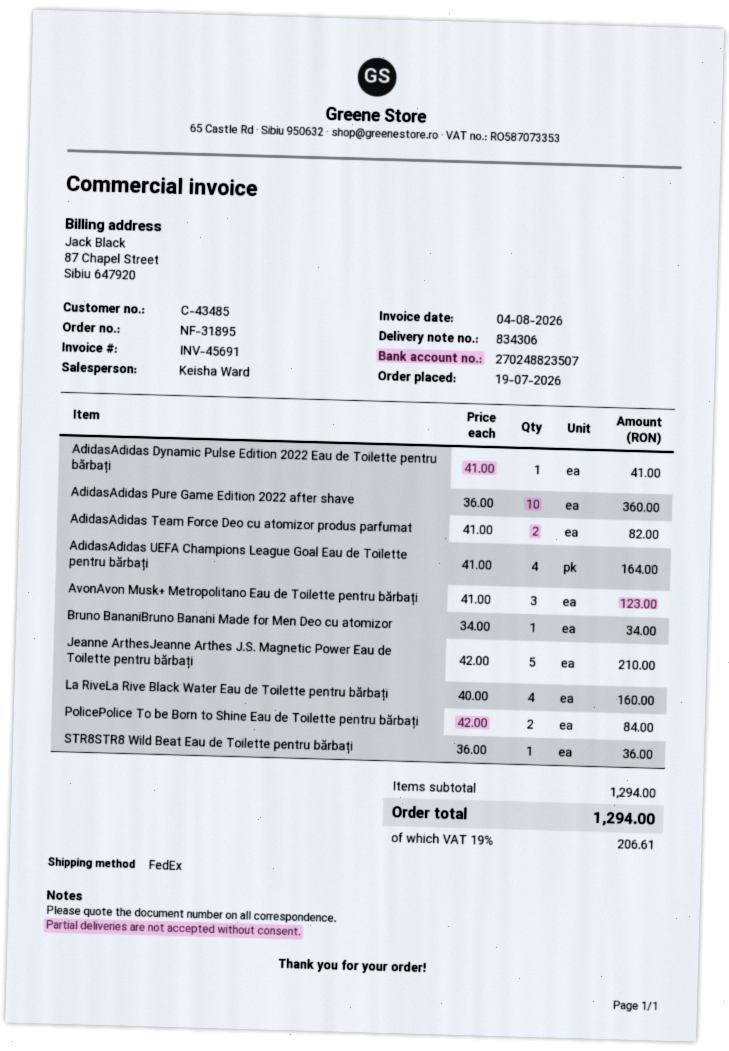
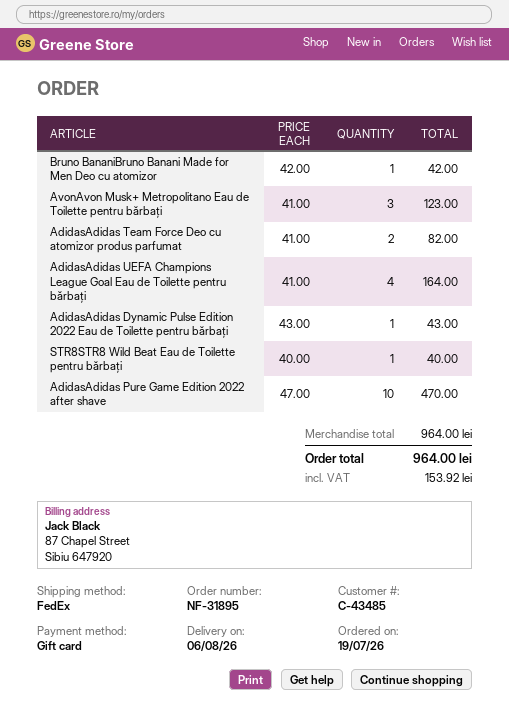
AdidasAdidas Dynamic Pulse Edition 2022 Eau de Toilette pentru bărbați: 1 x 41.00 = 41.00 -> 1 x 43.00 = 43.00
AdidasAdidas Pure Game Edition 2022 after shave: 10 x 36.00 = 360.00 -> 10 x 47.00 = 470.00
Bruno BananiBruno Banani Made for Men Deo cu atomizor: 1 x 34.00 = 34.00 -> 1 x 42.00 = 42.00
Jeanne ArthesJeanne Arthes J.S. Magnetic Power Eau de Toilette pentru bărbați: 5 x 42.00 = 210.00 -> none
La RiveLa Rive Black Water Eau de Toilette pentru bărbați: 4 x 40.00 = 160.00 -> none
PolicePolice To be Born to Shine Eau de Toilette pentru bărbați: 2 x 42.00 = 84.00 -> none
STR8STR8 Wild Beat Eau de Toilette pentru bărbați: 1 x 36.00 = 36.00 -> 1 x 40.00 = 40.00
subtotal: 1294.00 -> 964.00
tax: 206.61 -> 153.92
total: 1294.00 -> 964.00

